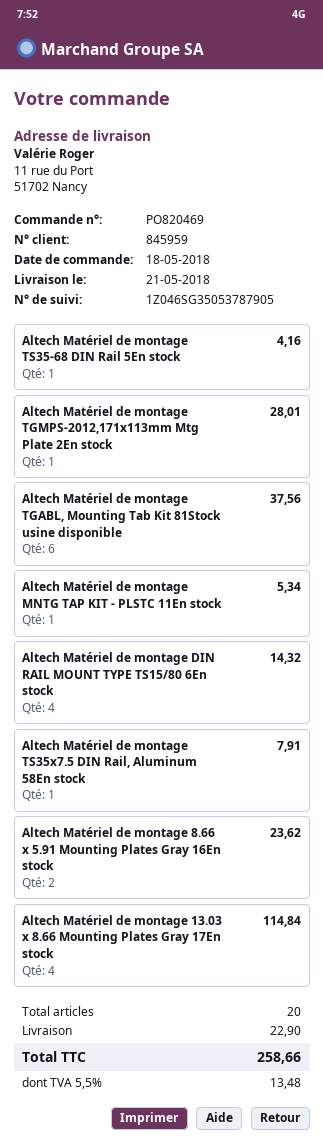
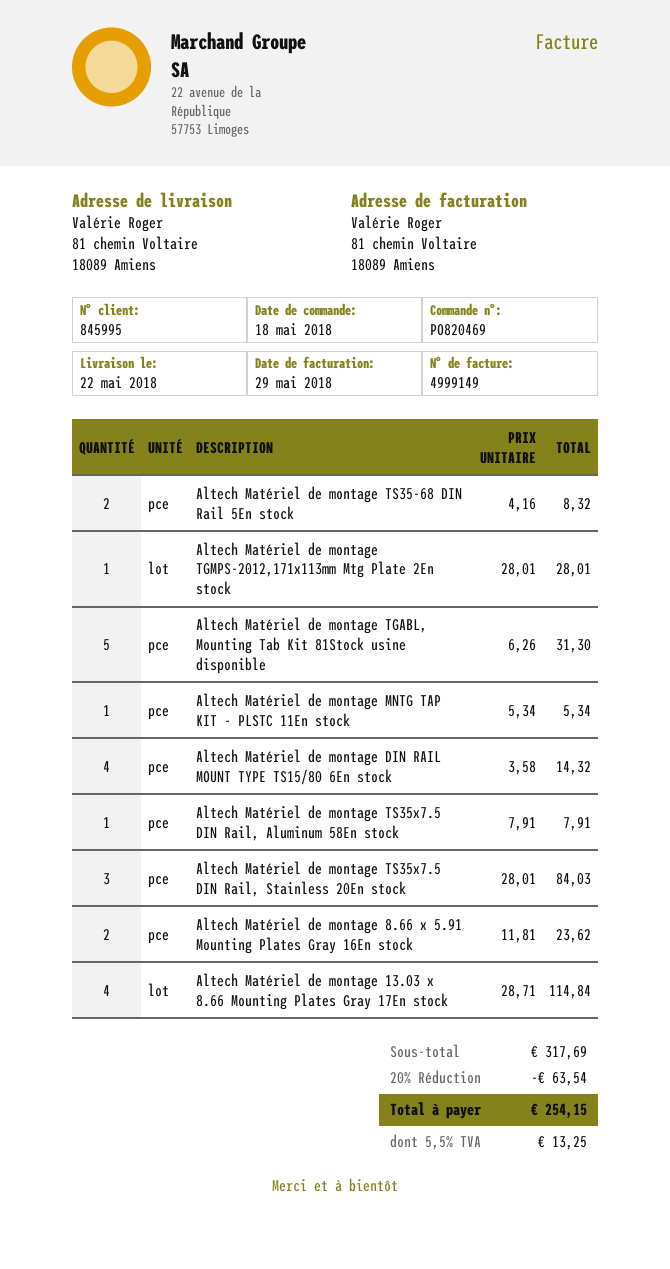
delivery date: 2018-05-21 -> 2018-05-22
customer number: 845959 -> 845995
ship to: 11 rue du Port, 51702 Nancy -> 81 chemin Voltaire, 18089 Amiens
Altech Matériel de montage TS35-68 DIN Rail 5En stock: 1 for 4.16 -> 2 for 8.32
Altech Matériel de montage TGABL, Mounting Tab Kit 81Stock usine disponible: 6 for 37.56 -> 5 for 31.30
Altech Matériel de montage TS35x7.5 DIN Rail, Stainless 20En stock: none -> 3 for 84.03
discount: none -> 20% = 63.54
shipping: 22.90 -> none
tax: 5.5% = 13.48 -> 5.5% = 13.25
total: 258.66 -> 254.15

